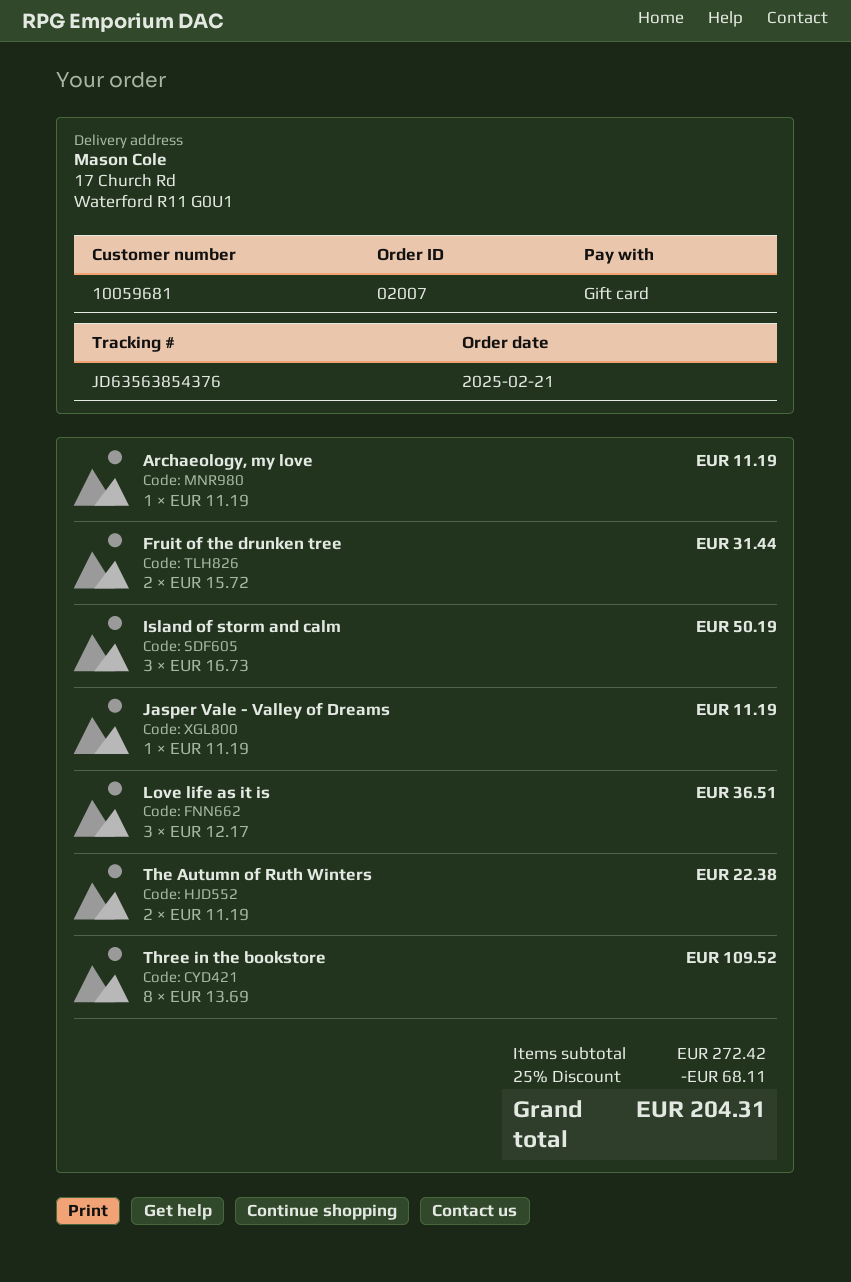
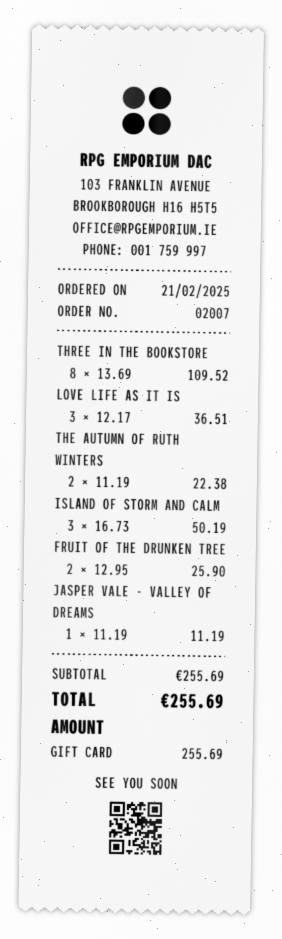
Archaeology, my love: 1 x 11.19 = 11.19 -> none
Fruit of the drunken tree: 2 x 15.72 = 31.44 -> 2 x 12.95 = 25.90
subtotal: 272.42 -> 255.69
discount: 25% = 68.11 -> none
total: 204.31 -> 255.69

